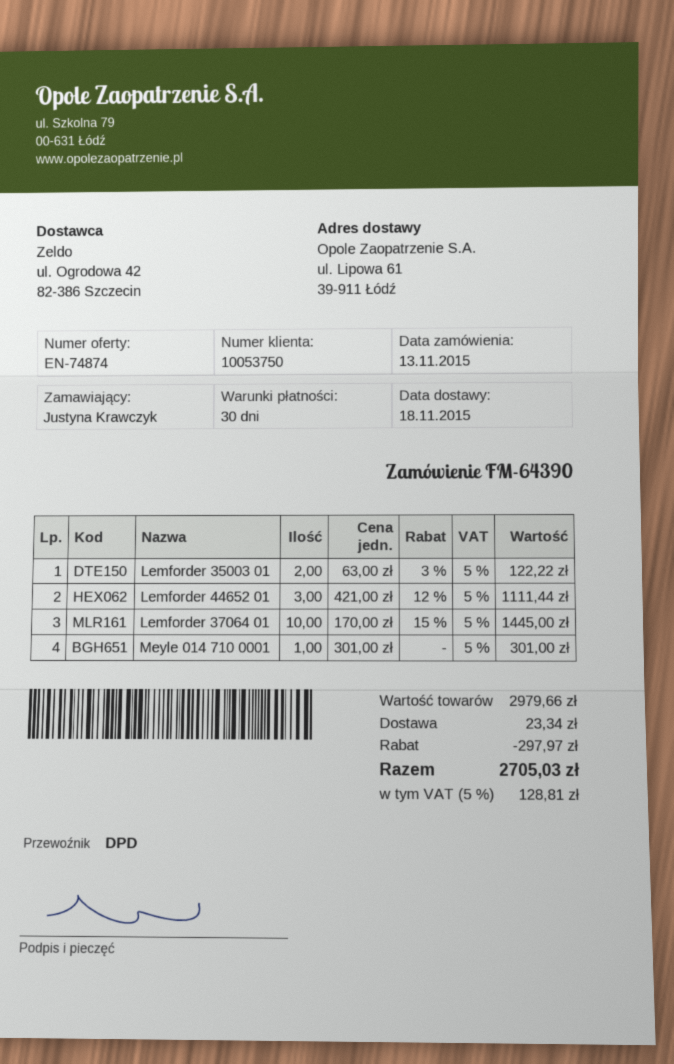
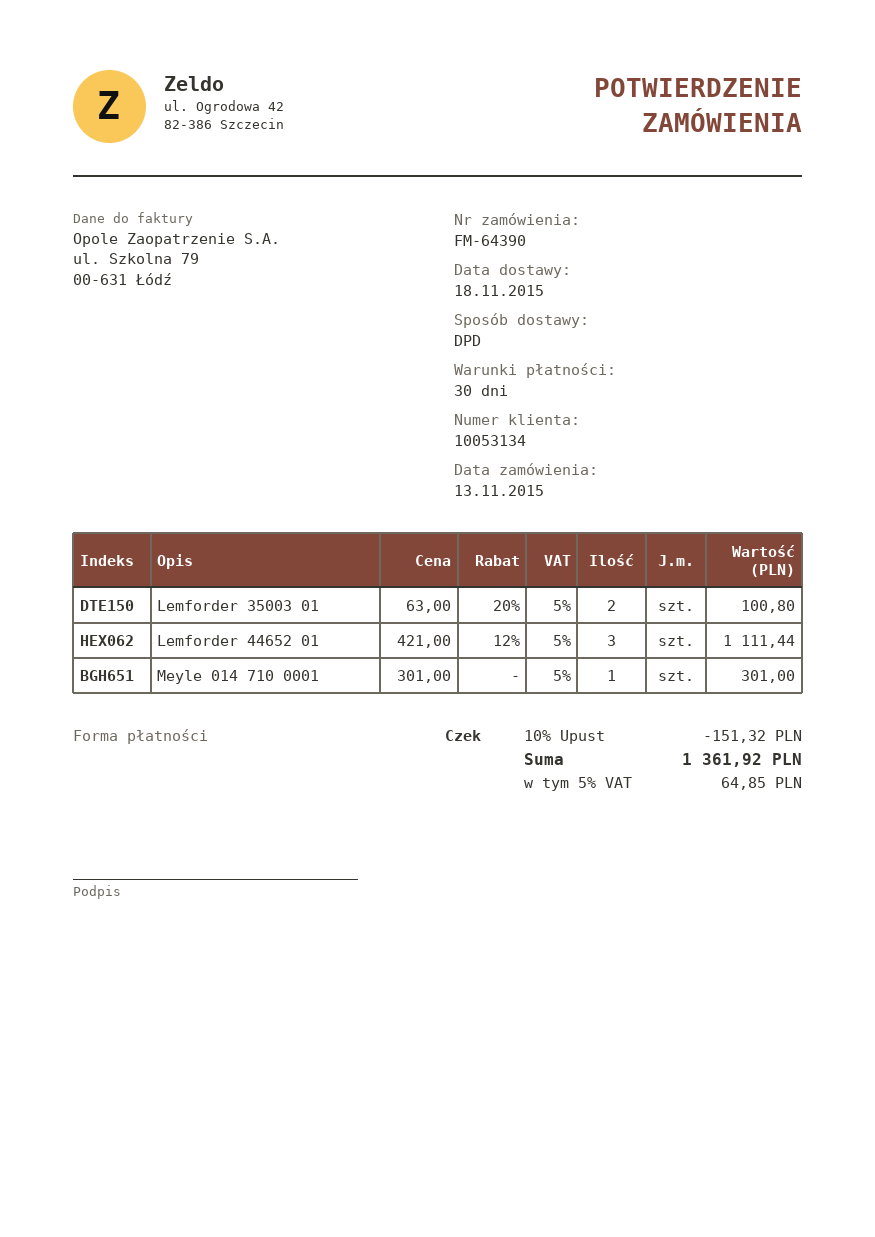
customer number: 10053750 -> 10053134
Lemforder 35003 01: 2 x 63.00 - 3% = 122.22 -> 2 x 63.00 - 20% = 100.80
Lemforder 37064 01: 10 x 170.00 - 15% = 1445.00 -> none
discount: 297.97 -> 151.32
shipping: 23.34 -> none
tax: 5% = 128.81 -> 5% = 64.85
total: 2705.03 -> 1361.92

